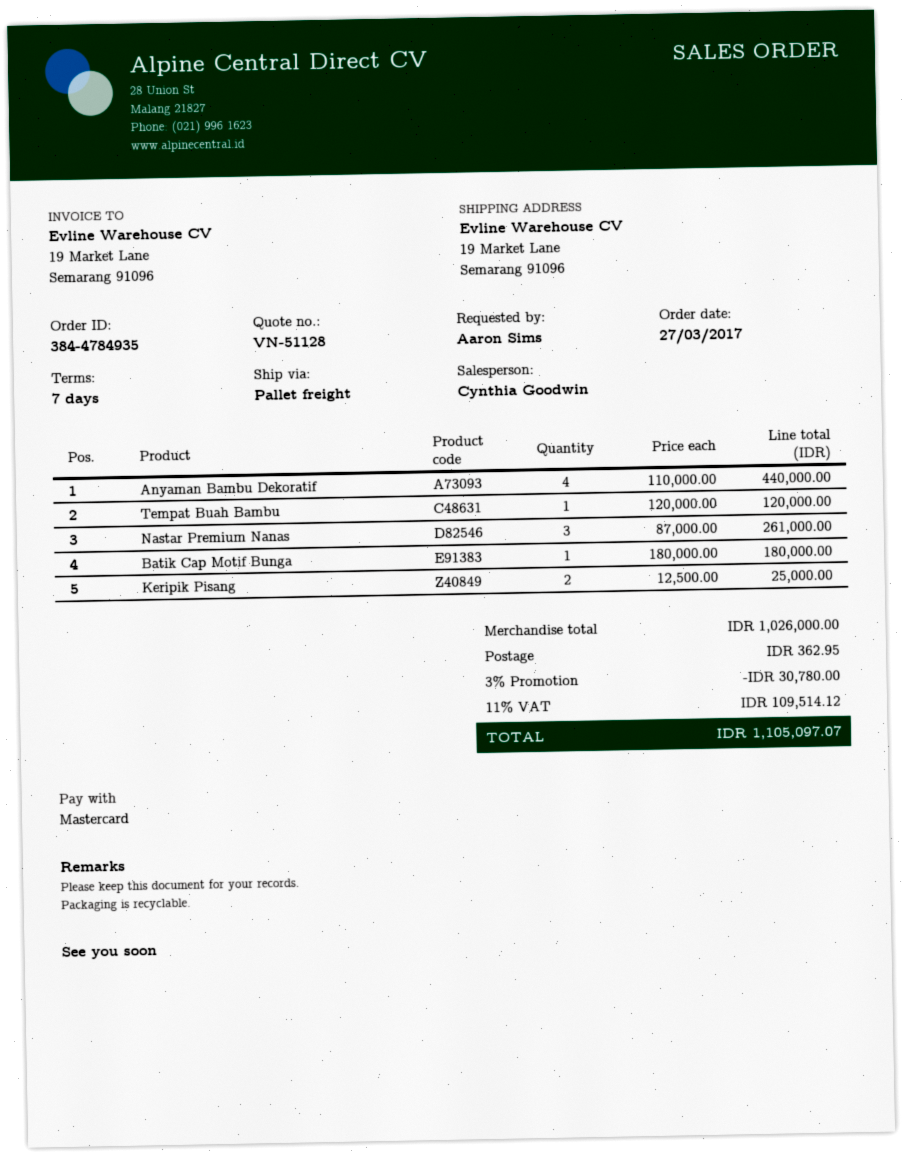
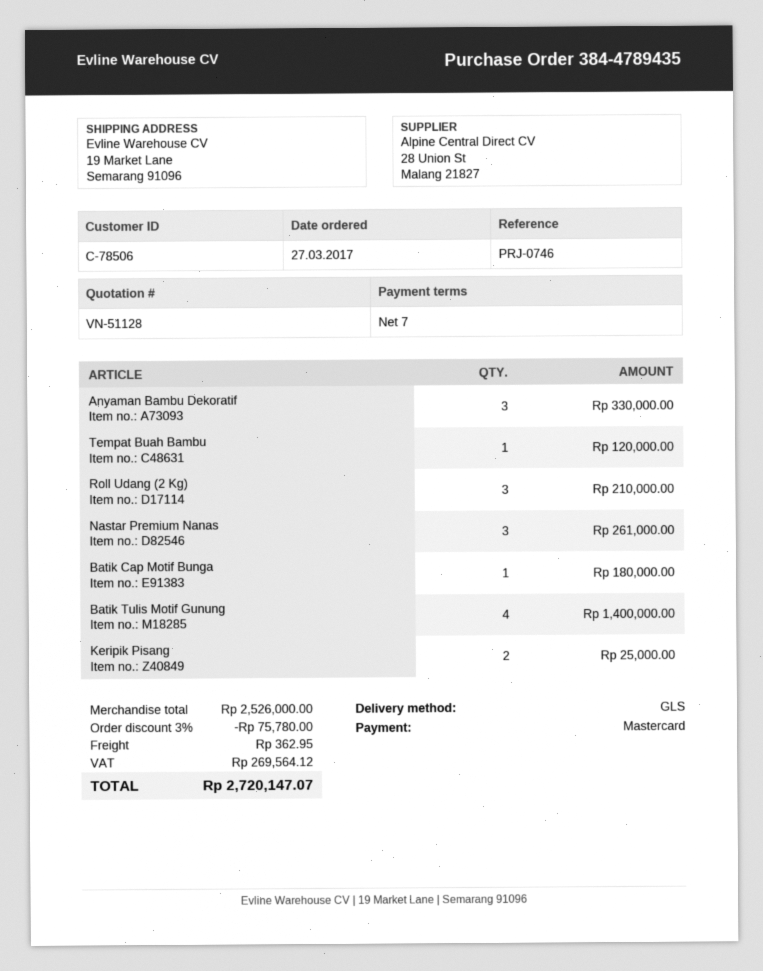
order number: 384-4784935 -> 384-4789435
shipping method: pallet freight -> GLS
Anyaman Bambu Dekoratif: 4 for 440000.00 -> 3 for 330000.00
Roll Udang (2 Kg): none -> 3 for 210000.00
Batik Tulis Motif Gunung: none -> 4 for 1400000.00
subtotal: 1026000.00 -> 2526000.00
discount: 3% = 30780.00 -> 3% = 75780.00
tax: 109514.12 -> 269564.12
total: 1105097.07 -> 2720147.07

